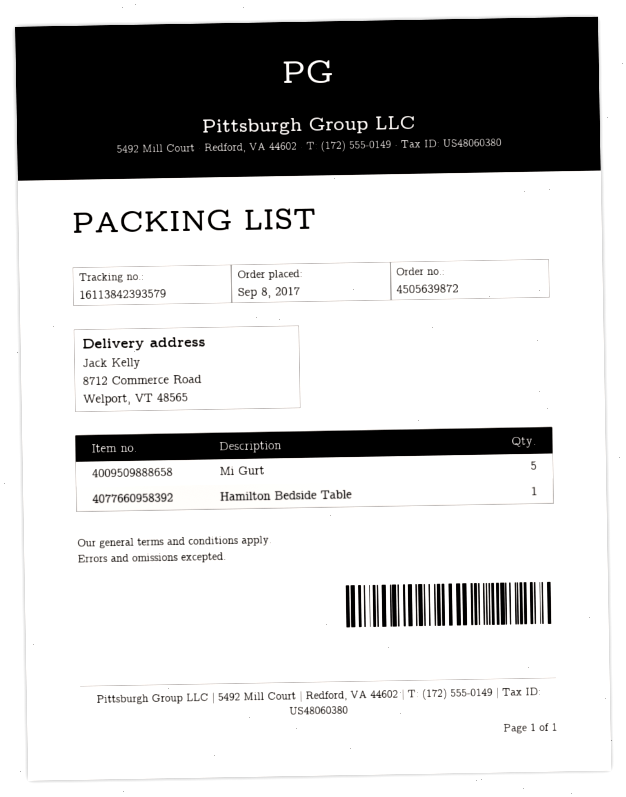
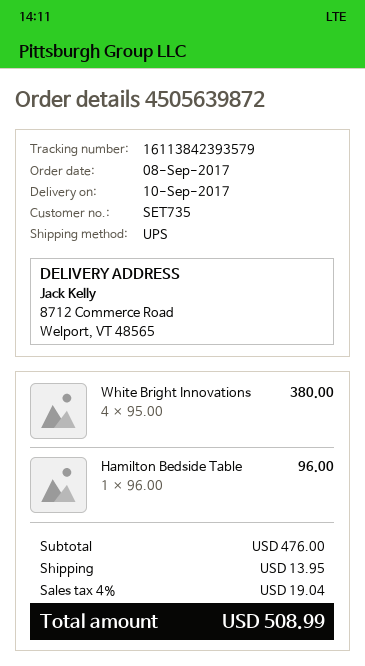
Mi Gurt: 5 -> none
White Bright Innovations: none -> 4

